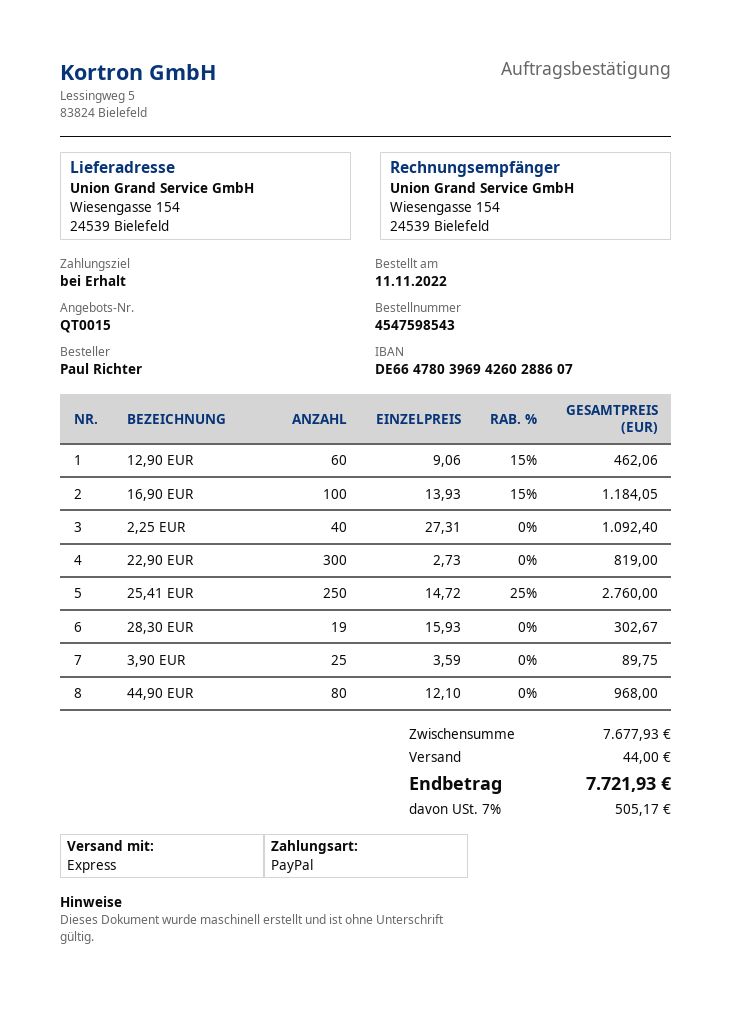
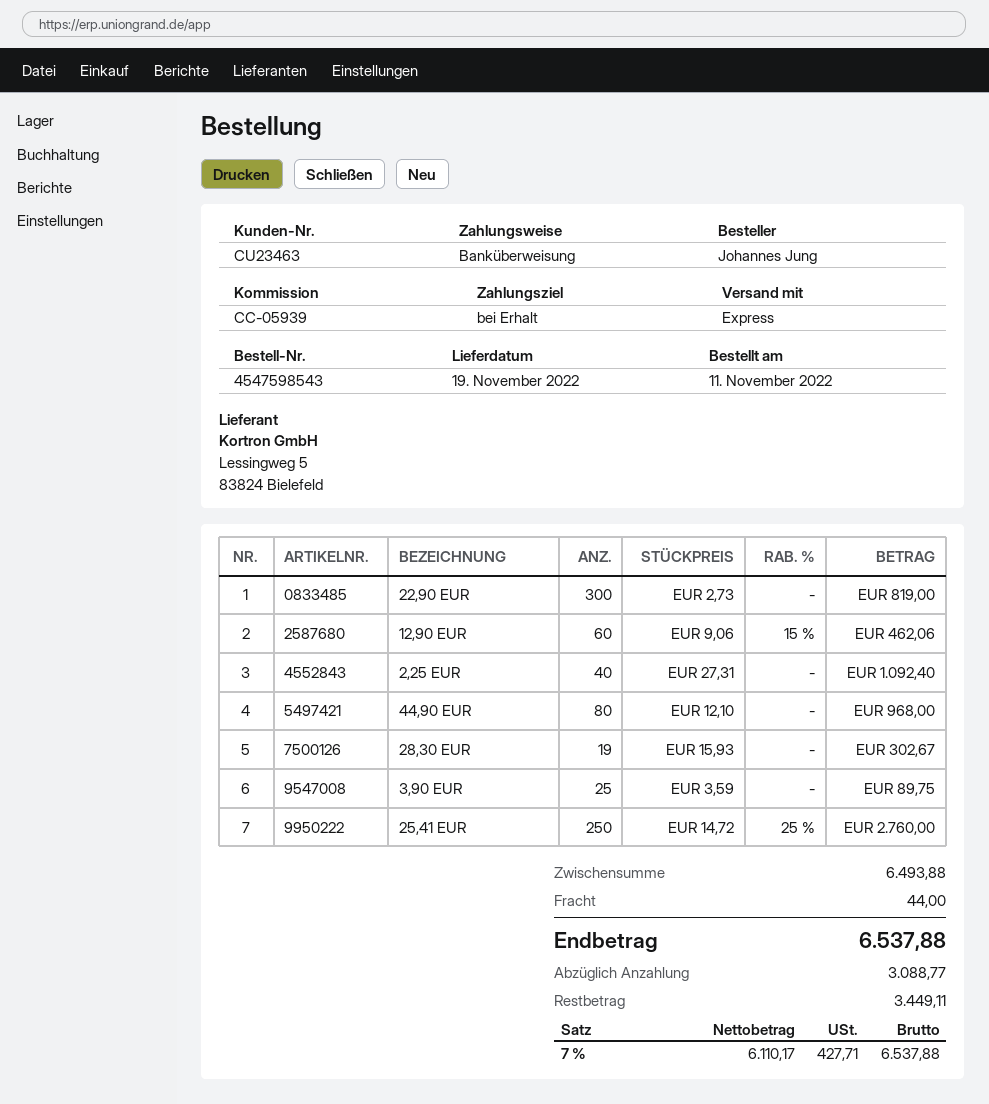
ordered by: Paul Richter -> Johannes Jung
payment method: PayPal -> bank transfer
16,90 EUR: 100 x 13.93 - 15% = 1184.05 -> none
subtotal: 7677.93 -> 6493.88
tax: 7% = 505.17 -> 7% = 427.71
total: 7721.93 -> 6537.88

